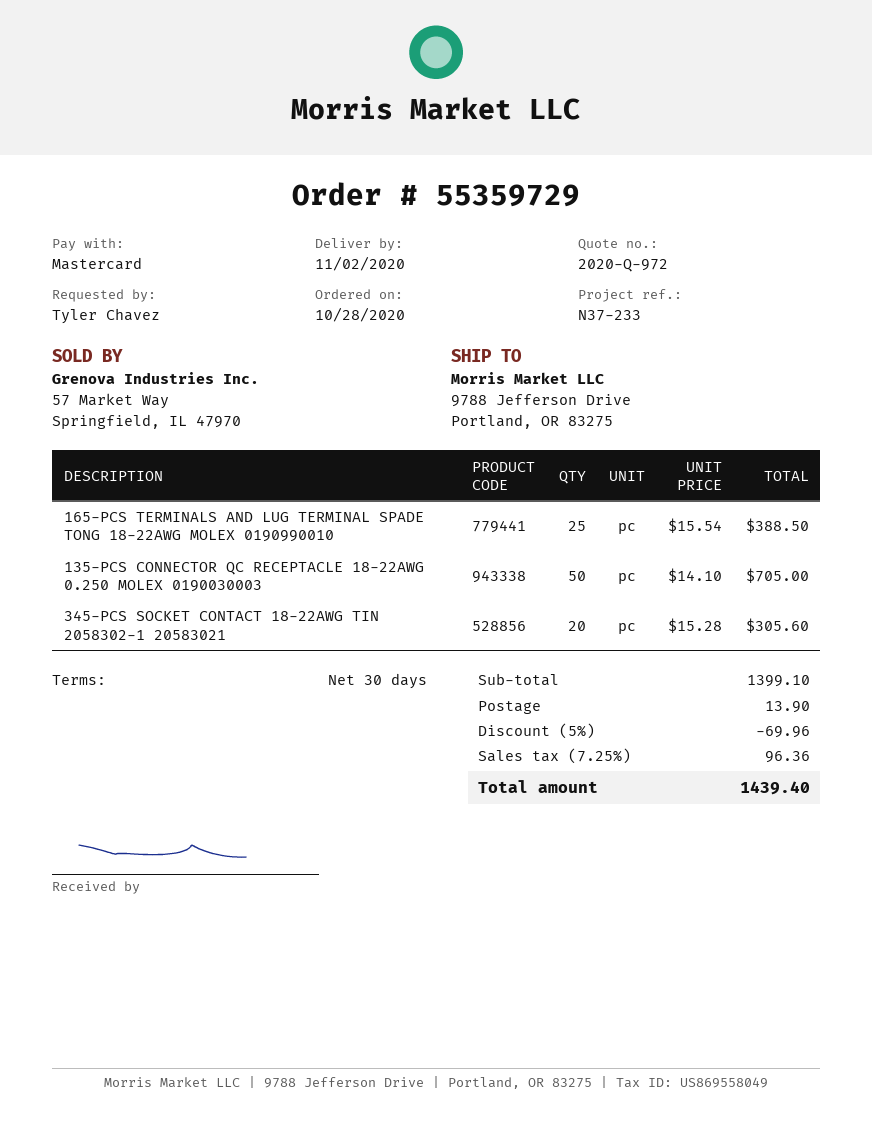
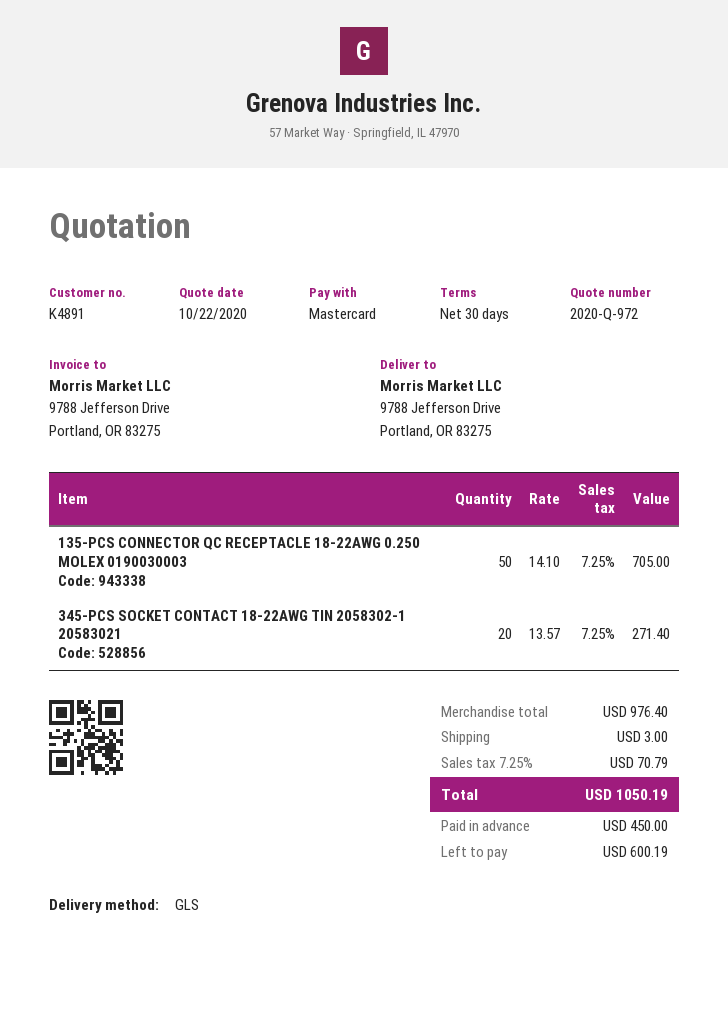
165-PCS TERMINALS AND LUG TERMINAL SPADE TONG 18-22AWG MOLEX 0190990010: 25 x 15.54 = 388.50 -> none
345-PCS SOCKET CONTACT 18-22AWG TIN 2058302-1 20583021: 20 x 15.28 = 305.60 -> 20 x 13.57 = 271.40
subtotal: 1399.10 -> 976.40
discount: 5% = 69.96 -> none
shipping: 13.90 -> 3.00
tax: 7.25% = 96.36 -> 7.25% = 70.79
total: 1439.40 -> 1050.19

